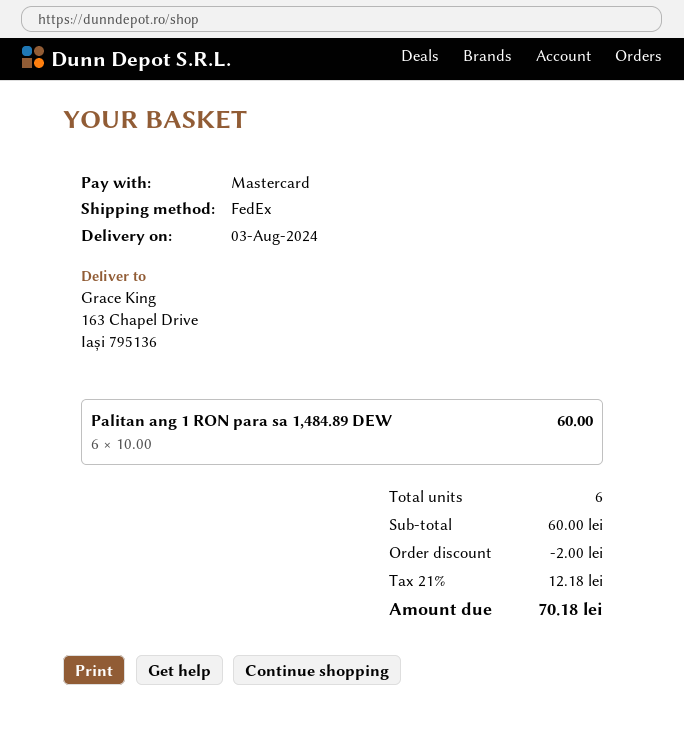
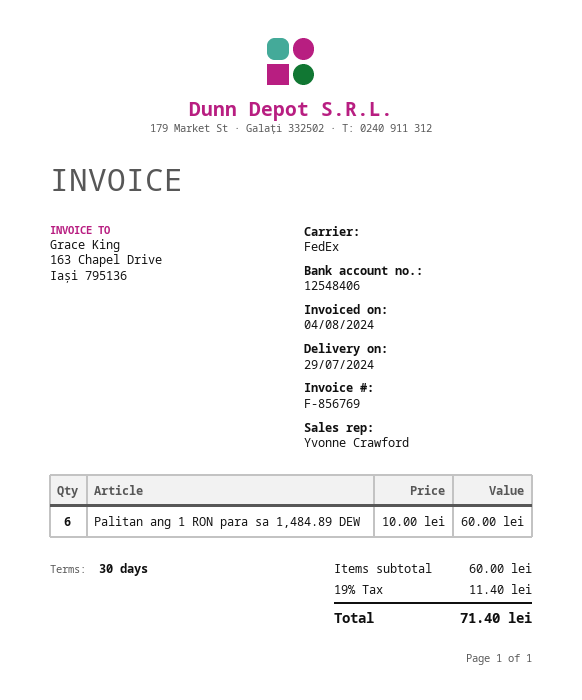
delivery date: 2024-08-03 -> 2024-07-29
discount: 2.00 -> none
tax: 21% = 12.18 -> 19% = 11.40
total: 70.18 -> 71.40

